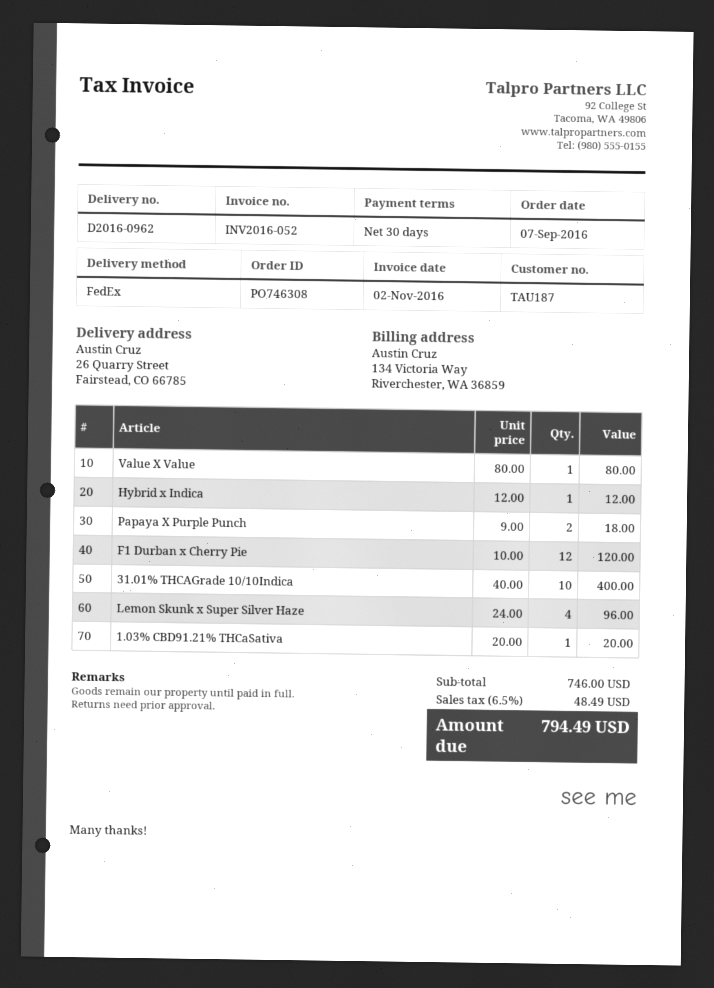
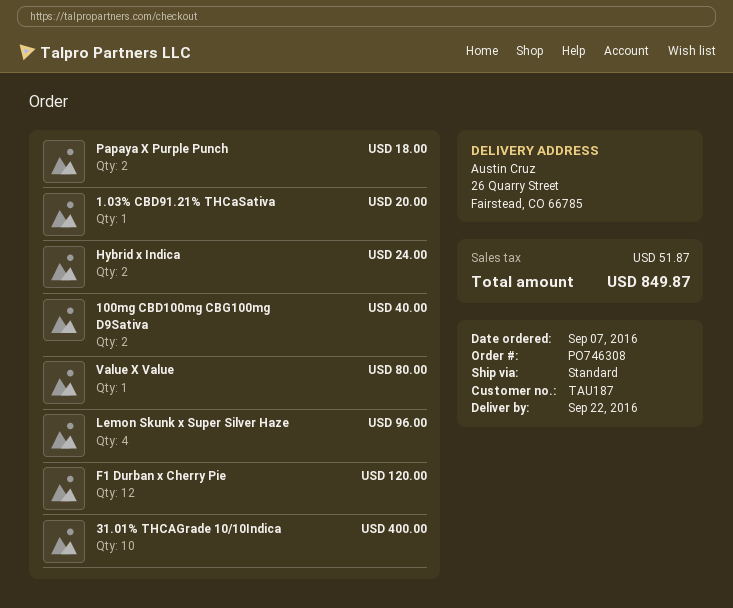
shipping method: FedEx -> standard
Hybrid x Indica: 1 for 12.00 -> 2 for 24.00
100mg CBD100mg CBG100mg D9Sativa: none -> 2 for 40.00
tax: 48.49 -> 51.87
total: 794.49 -> 849.87

